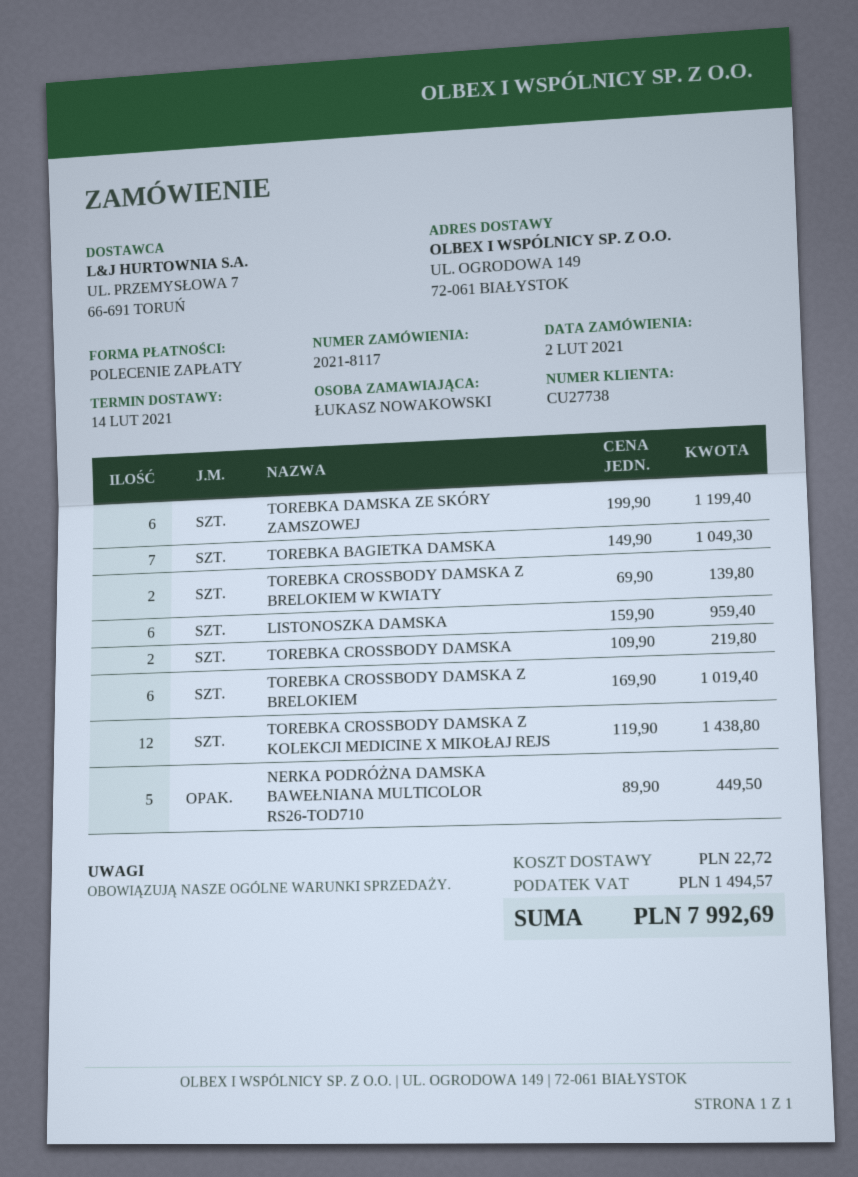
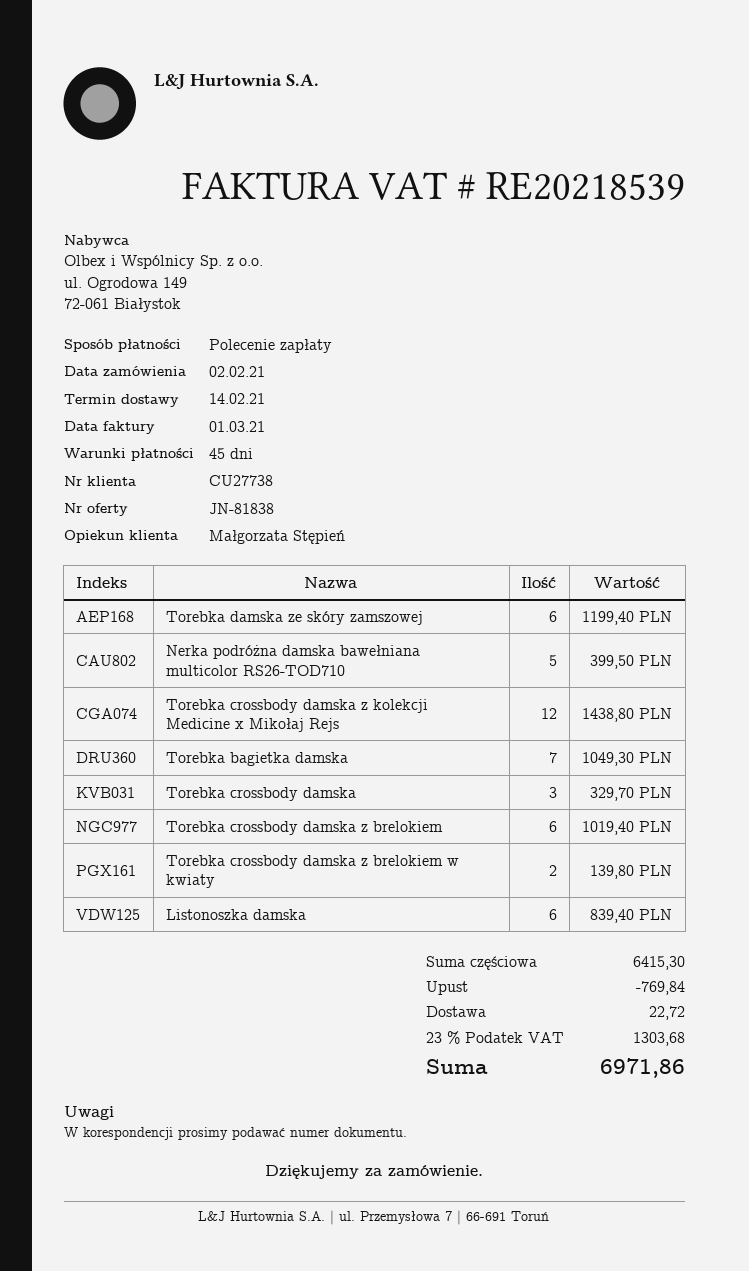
LISTONOSZKA DAMSKA: 6 for 959.40 -> 6 for 839.40
TOREBKA CROSSBODY DAMSKA: 2 for 219.80 -> 3 for 329.70
NERKA PODRÓŻNA DAMSKA BAWEŁNIANA MULTICOLOR RS26-TOD710: 5 for 449.50 -> 5 for 399.50
discount: none -> 769.84
tax: 1494.57 -> 1303.68
total: 7992.69 -> 6971.86

